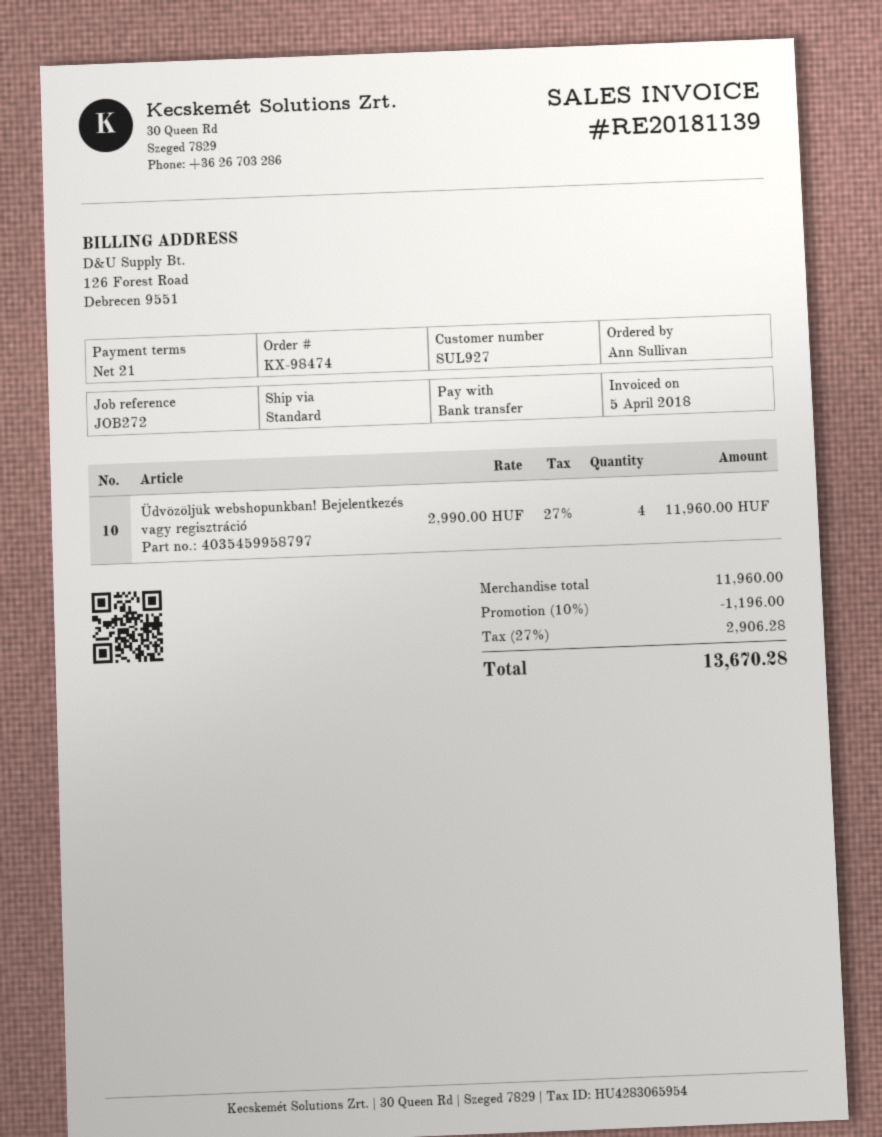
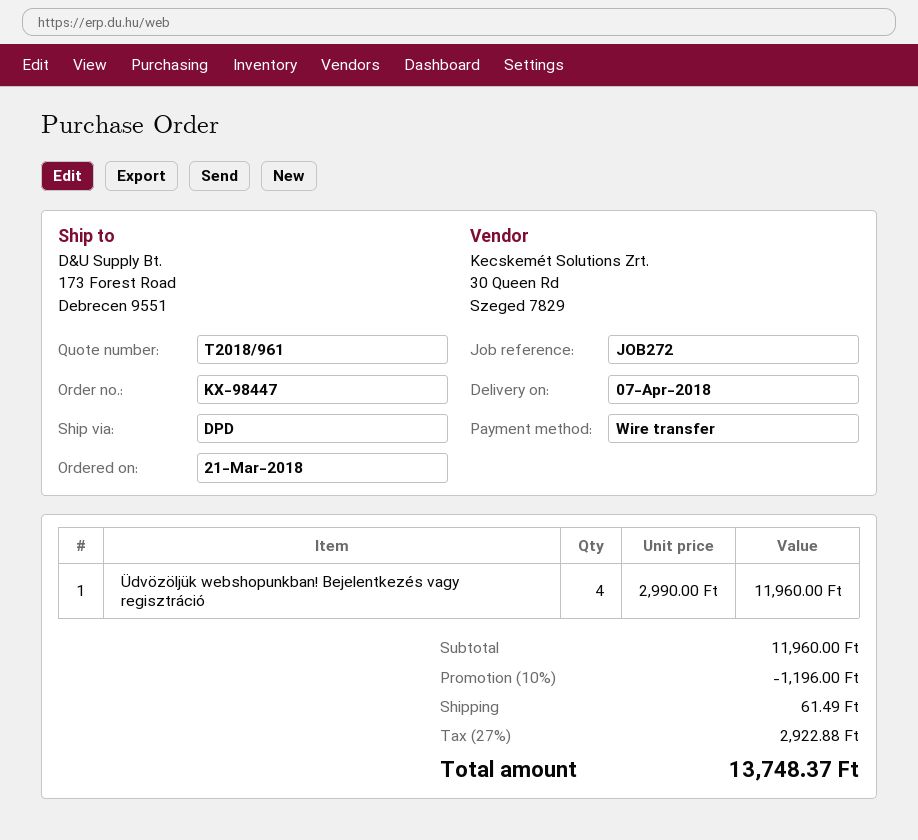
order number: KX-98474 -> KX-98447
shipping method: standard -> DPD
shipping: none -> 61.49
tax: 27% = 2906.28 -> 27% = 2922.88
total: 13670.28 -> 13748.37

